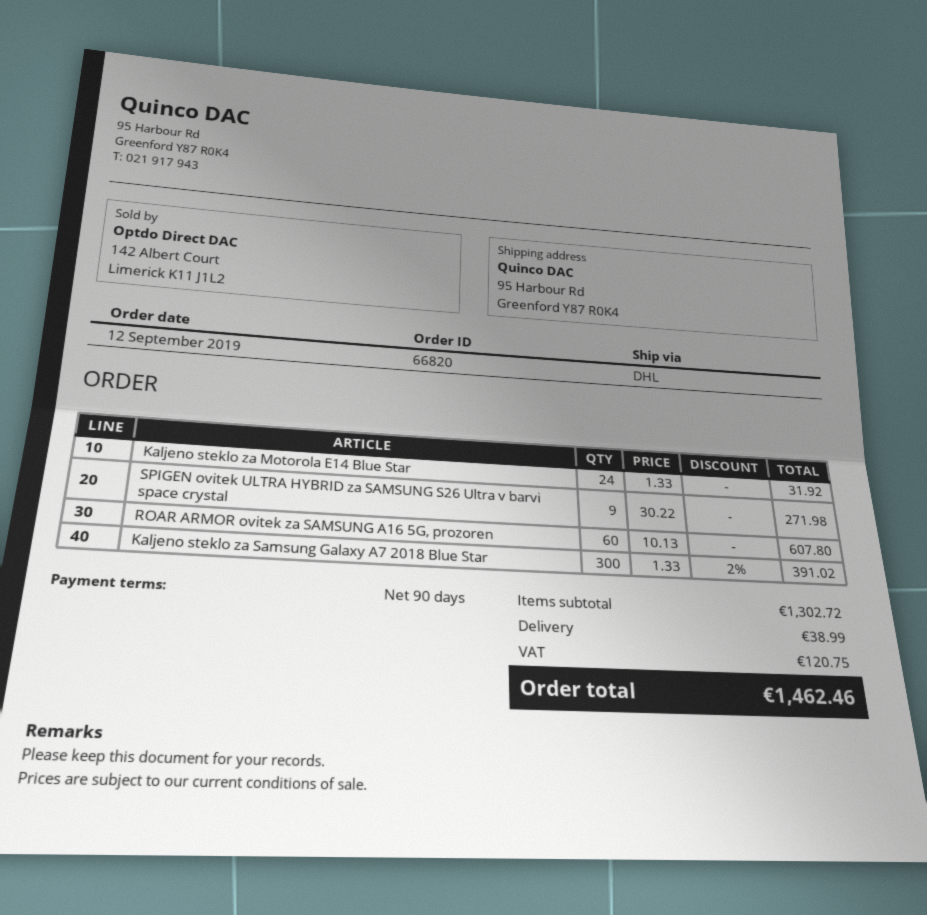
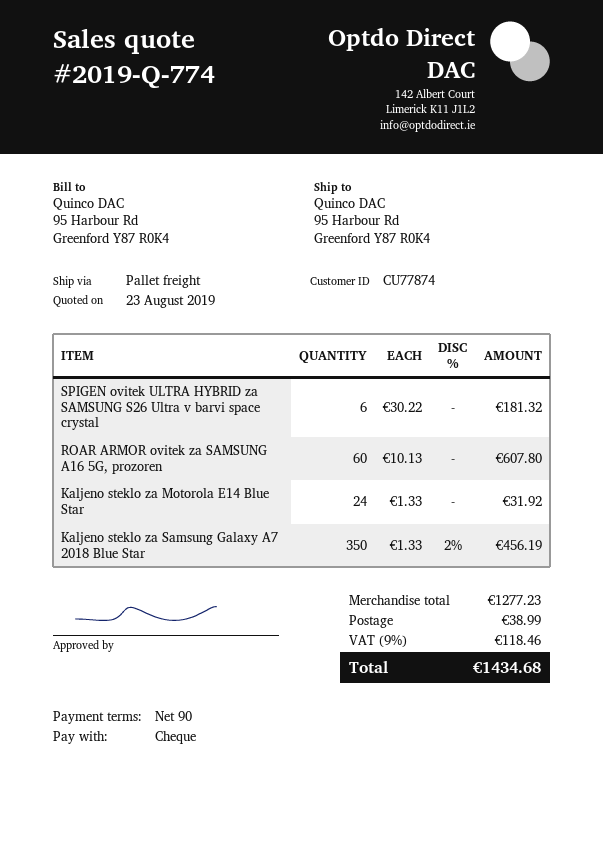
shipping method: DHL -> pallet freight
SPIGEN ovitek ULTRA HYBRID za SAMSUNG S26 Ultra v barvi space crystal: 9 x 30.22 = 271.98 -> 6 x 30.22 = 181.32
Kaljeno steklo za Samsung Galaxy A7 2018 Blue Star: 300 x 1.33 - 2% = 391.02 -> 350 x 1.33 - 2% = 456.19
subtotal: 1302.72 -> 1277.23
tax: 120.75 -> 118.46
total: 1462.46 -> 1434.68

